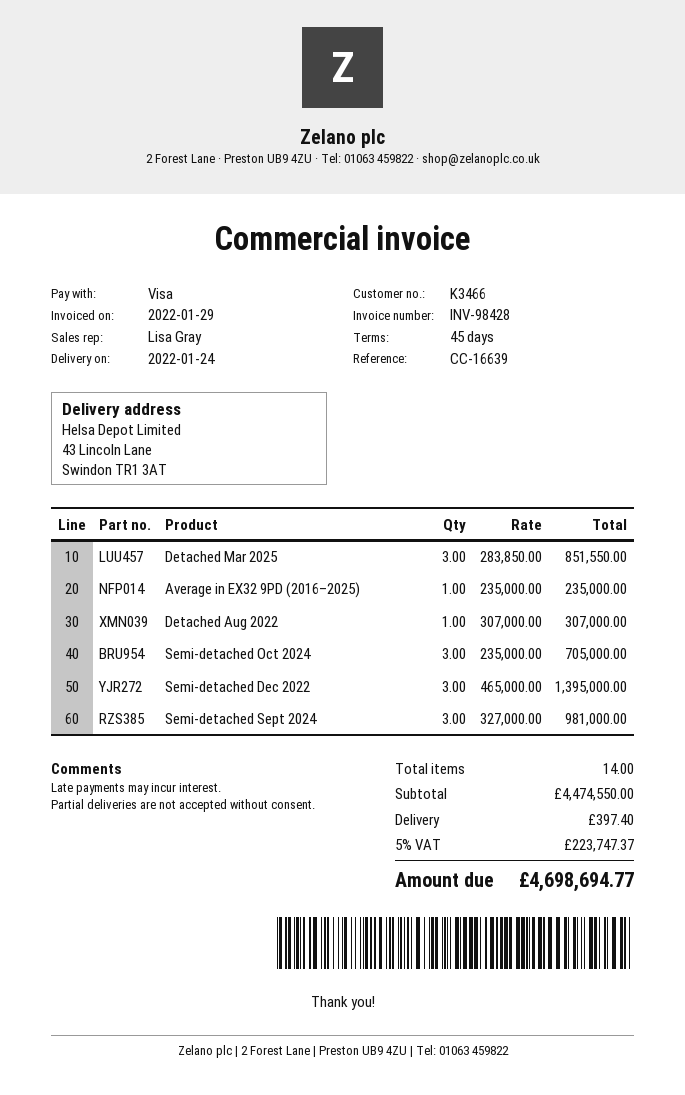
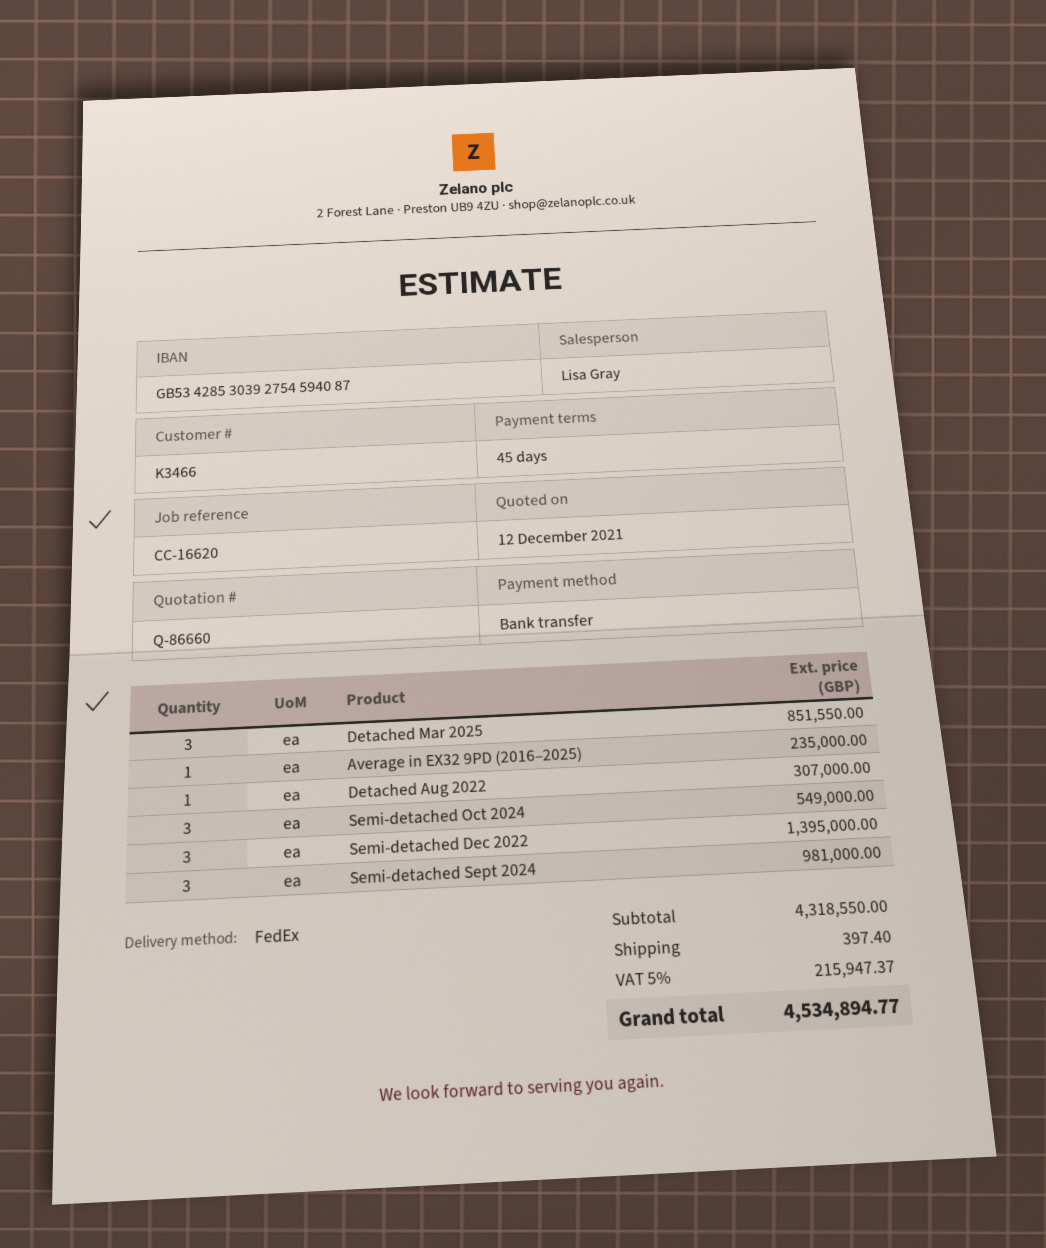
reference: CC-16639 -> CC-16620
payment method: Visa -> bank transfer
Semi-detached Oct 2024: 3 for 705000.00 -> 3 for 549000.00
subtotal: 4474550.00 -> 4318550.00
tax: 5% = 223747.37 -> 5% = 215947.37
total: 4698694.77 -> 4534894.77

